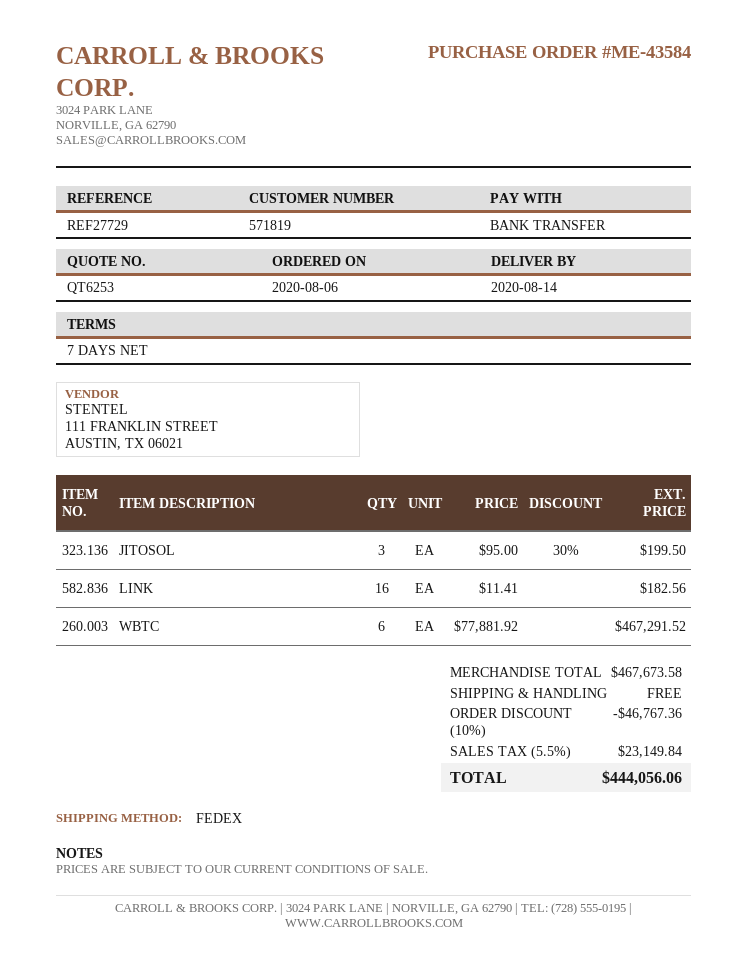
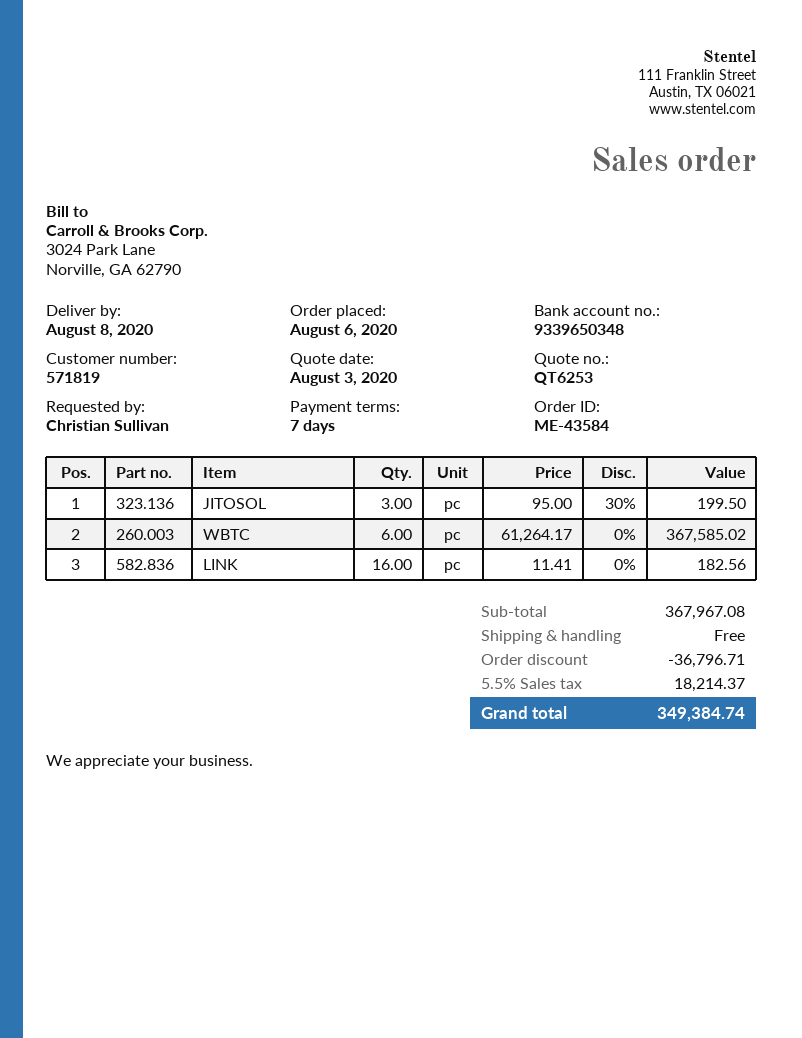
delivery date: 2020-08-14 -> 2020-08-08
WBTC: 6 x 77881.92 = 467291.52 -> 6 x 61264.17 = 367585.02
subtotal: 467673.58 -> 367967.08
discount: 46767.36 -> 36796.71
tax: 5.5% = 23149.84 -> 5.5% = 18214.37
total: 444056.06 -> 349384.74

